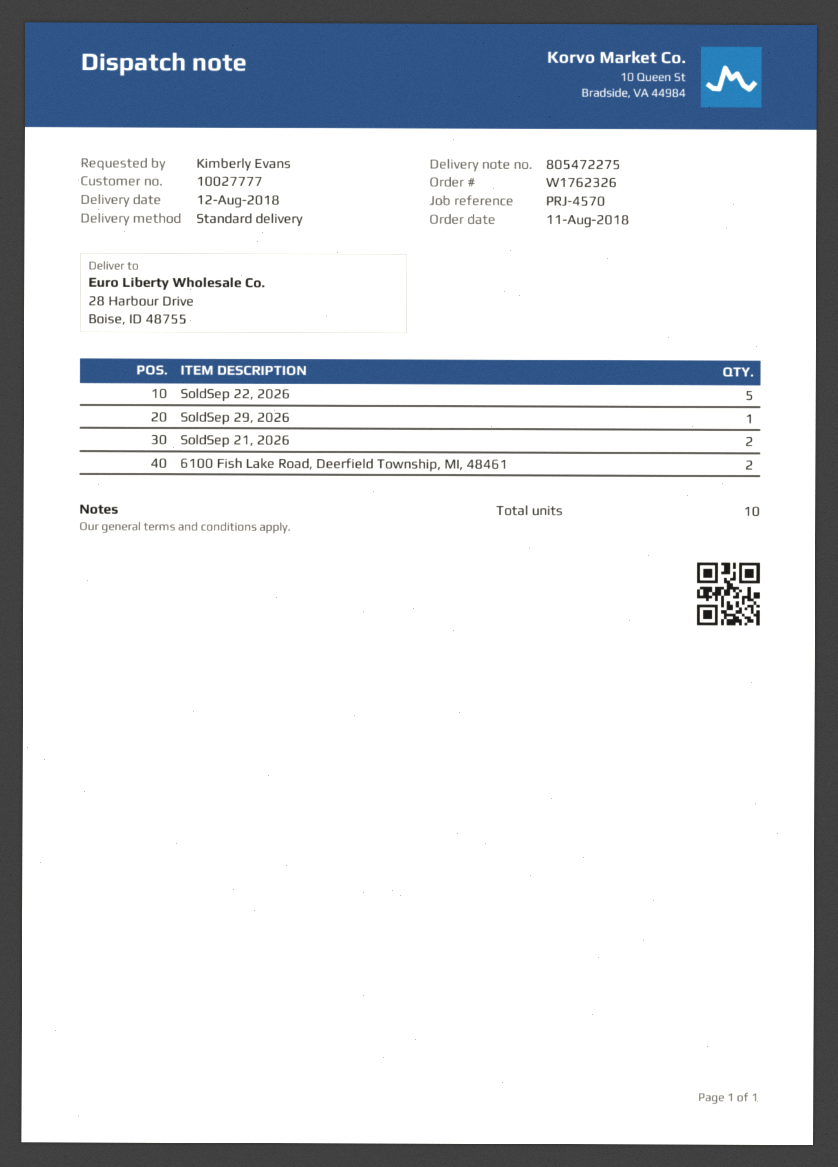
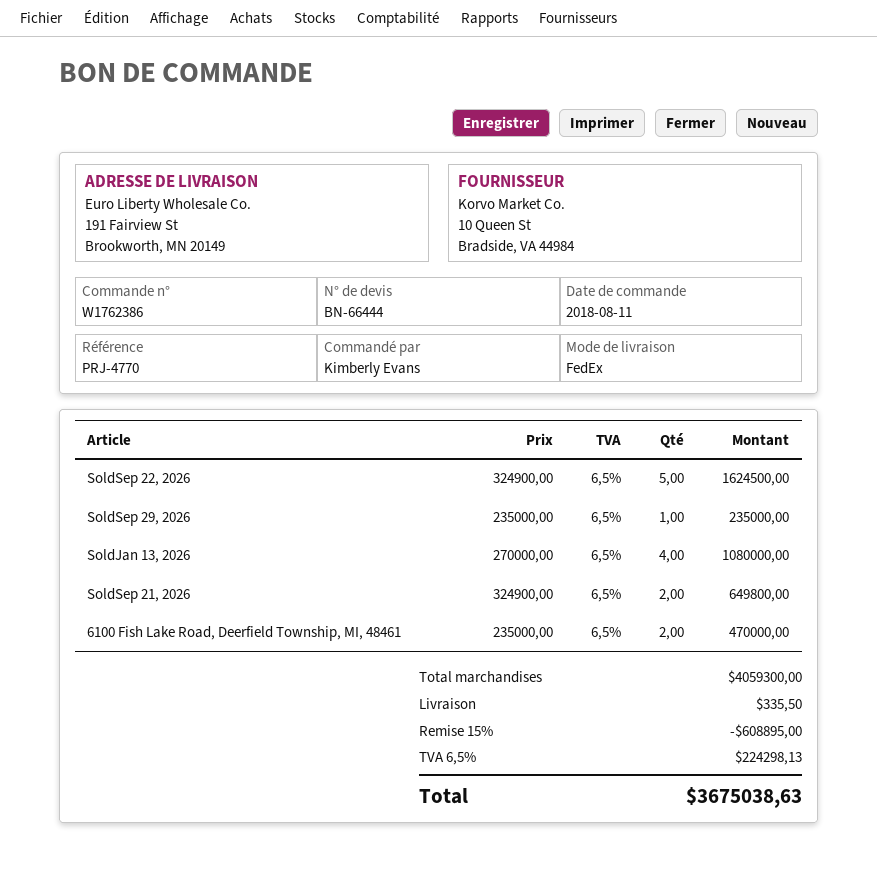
order number: W1762326 -> W1762386
reference: PRJ-4570 -> PRJ-4770
shipping method: standard -> FedEx
ship to: 28 Harbour Drive, Boise, ID 48755 -> 191 Fairview St, Brookworth, MN 20149
SoldJan 13, 2026: none -> 4

